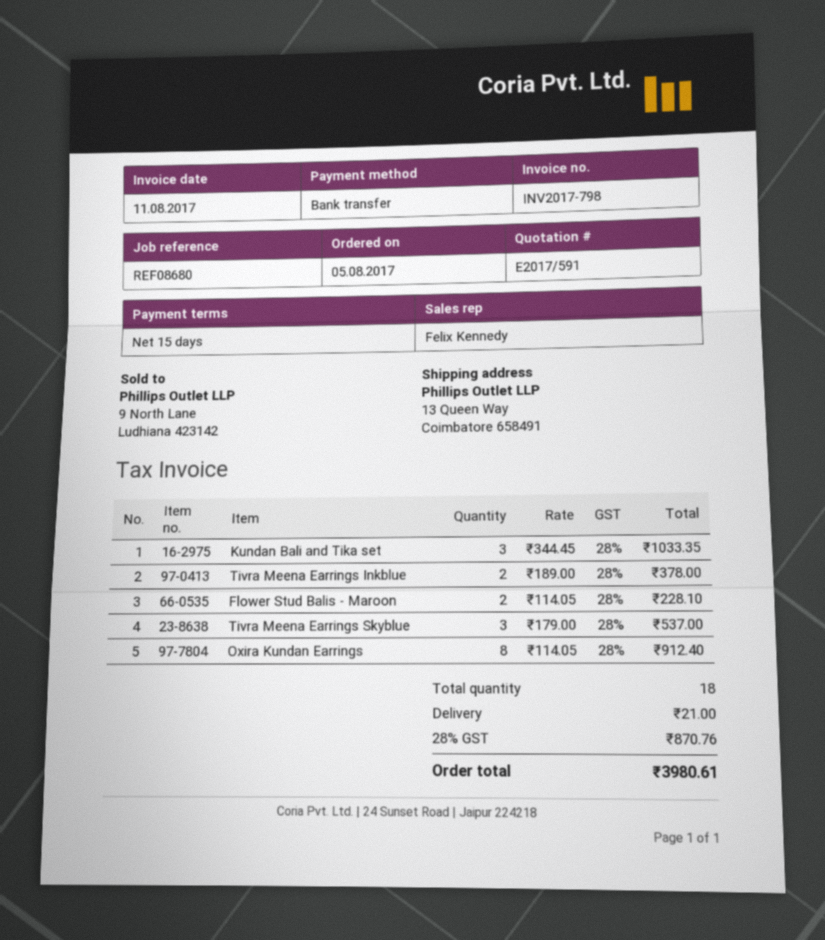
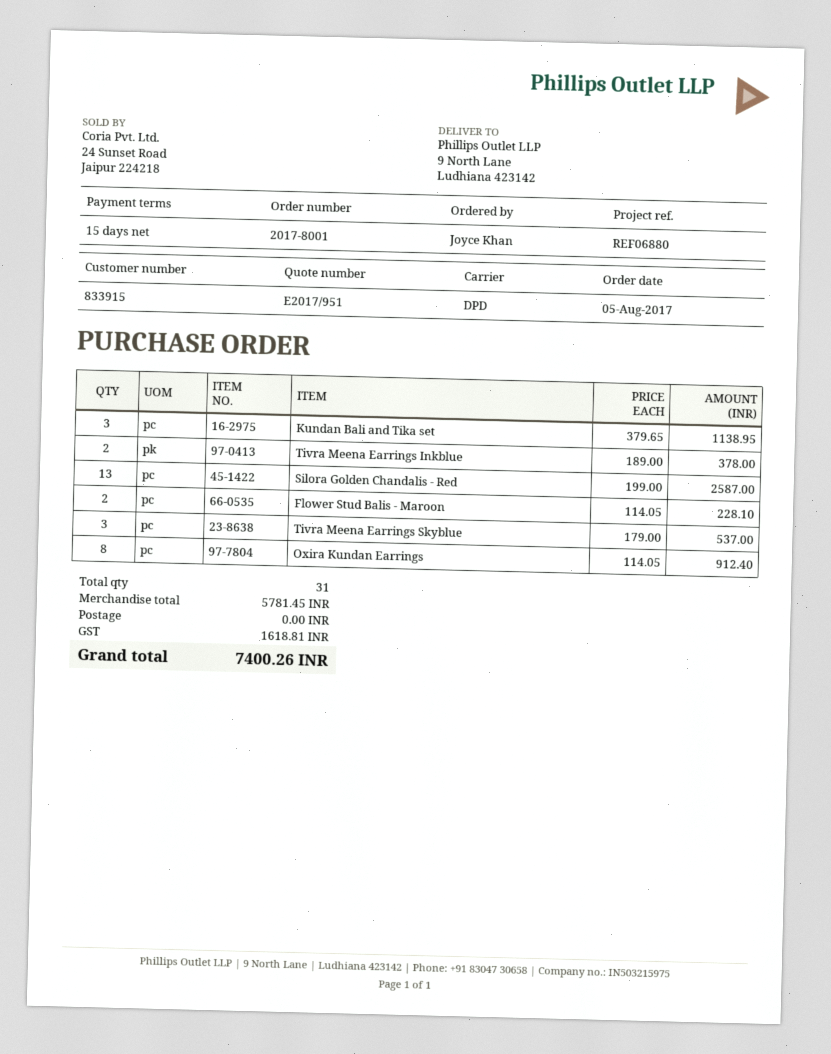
quote number: E2017/591 -> E2017/951
reference: REF08680 -> REF06880
ship to: 13 Queen Way, Coimbatore 658491 -> 9 North Lane, Ludhiana 423142
Kundan Bali and Tika set: 3 x 344.45 = 1033.35 -> 3 x 379.65 = 1138.95
Silora Golden Chandalis - Red: none -> 13 x 199.00 = 2587.00
total quantity: 18 -> 31
shipping: 21.00 -> 0.00
tax: 870.76 -> 1618.81
total: 3980.61 -> 7400.26

